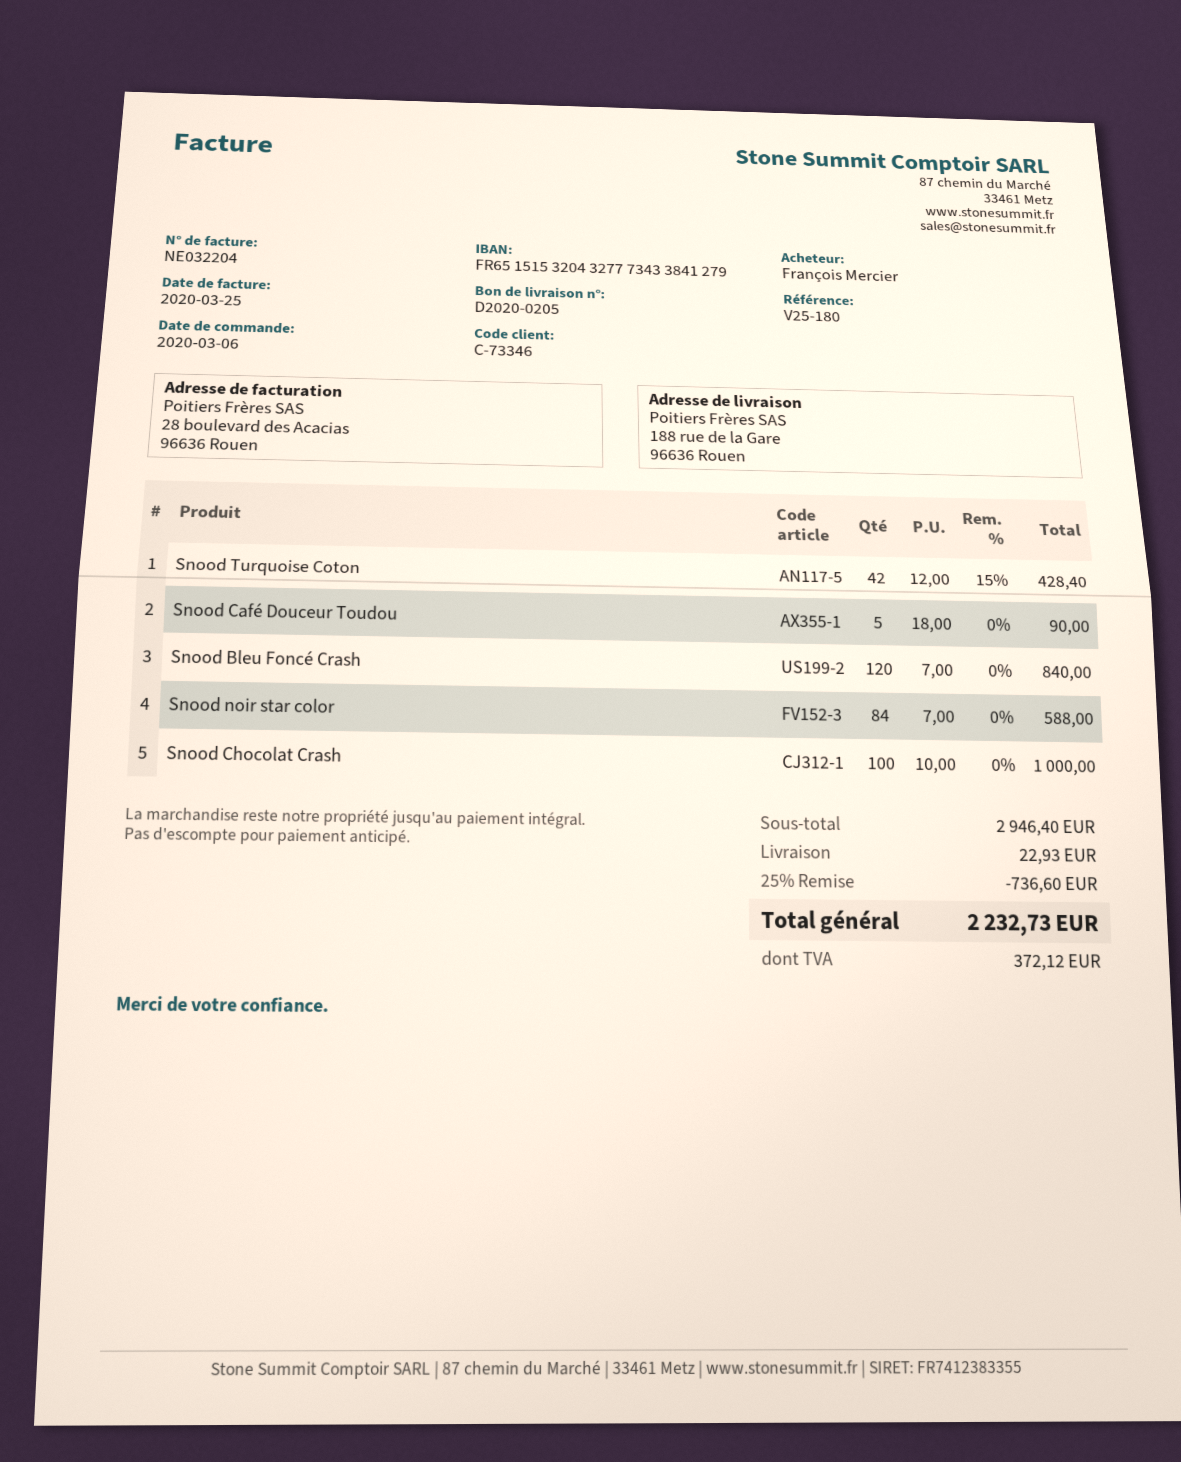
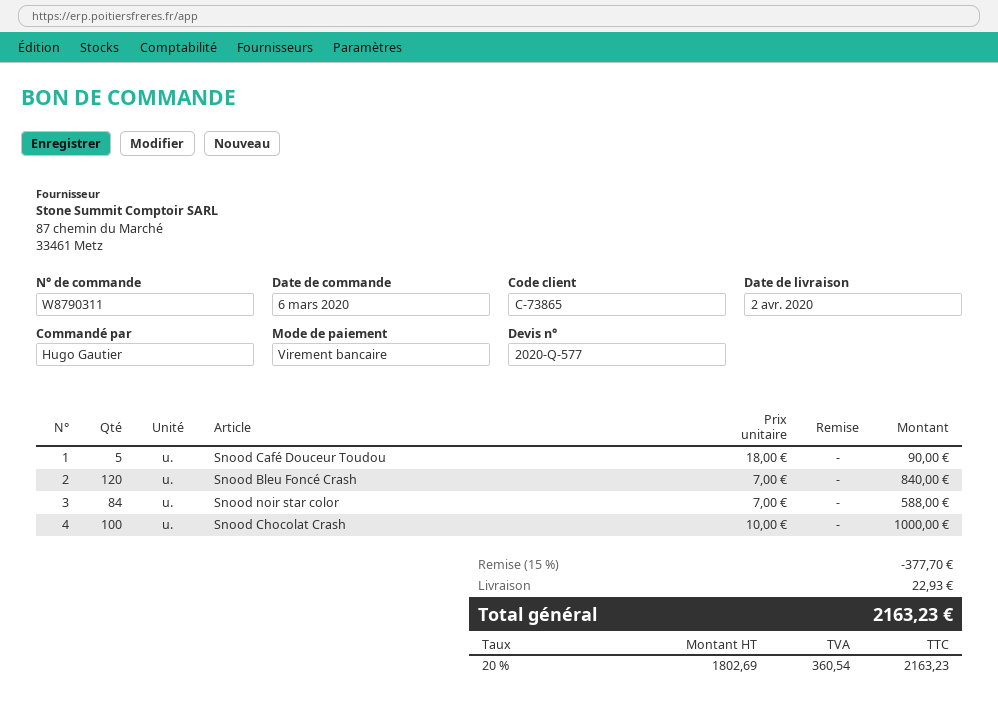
customer number: C-73346 -> C-73865
ordered by: François Mercier -> Hugo Gautier
Snood Turquoise Coton: 42 x 12.00 - 15% = 428.40 -> none
discount: 25% = 736.60 -> 15% = 377.70
tax: 372.12 -> 360.54
total: 2232.73 -> 2163.23

